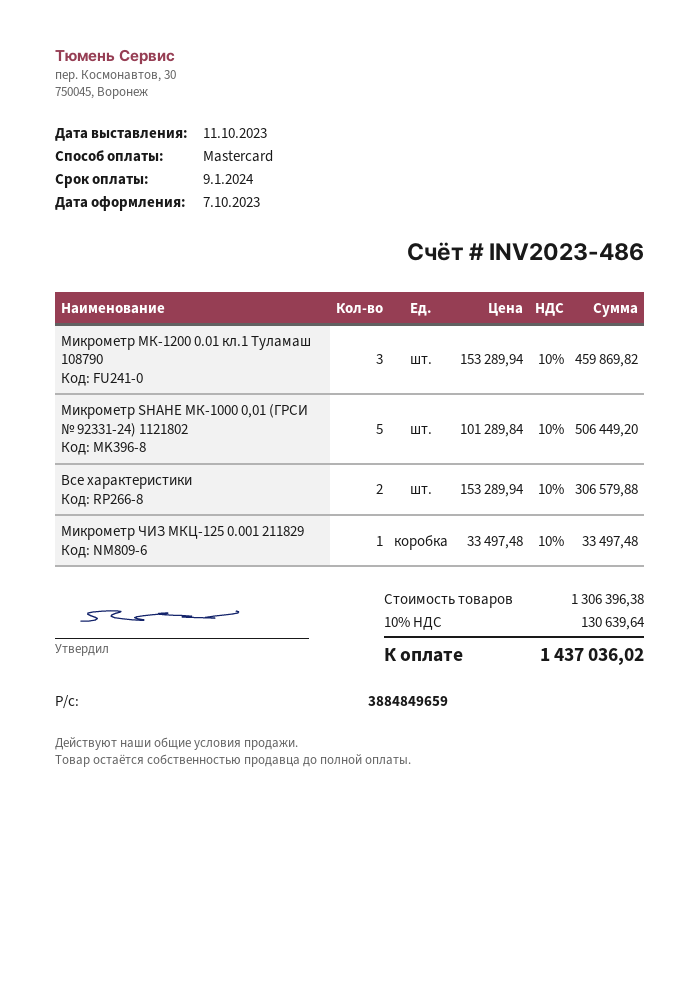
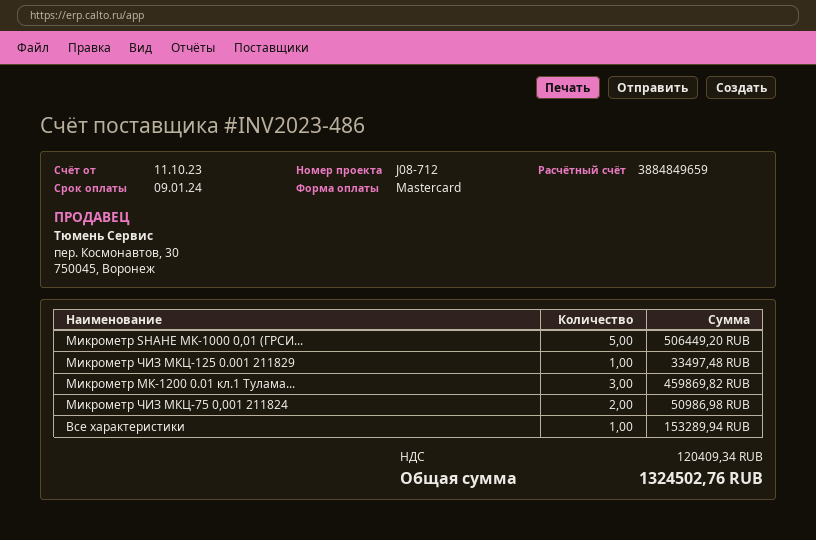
Все характеристики: 2 for 306579.88 -> 1 for 153289.94
Микрометр ЧИЗ МКЦ-75 0,001 211824: none -> 2 for 50986.98
tax: 130639.64 -> 120409.34
total: 1437036.02 -> 1324502.76

